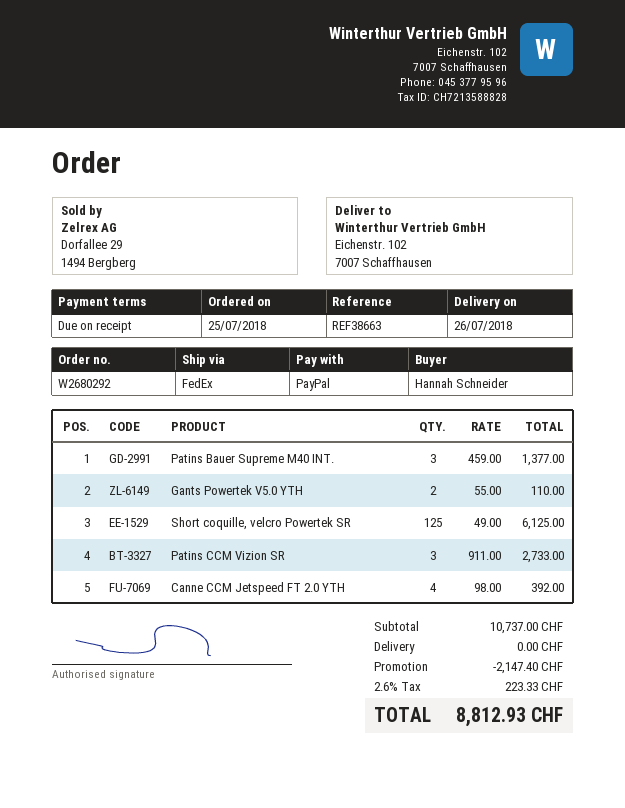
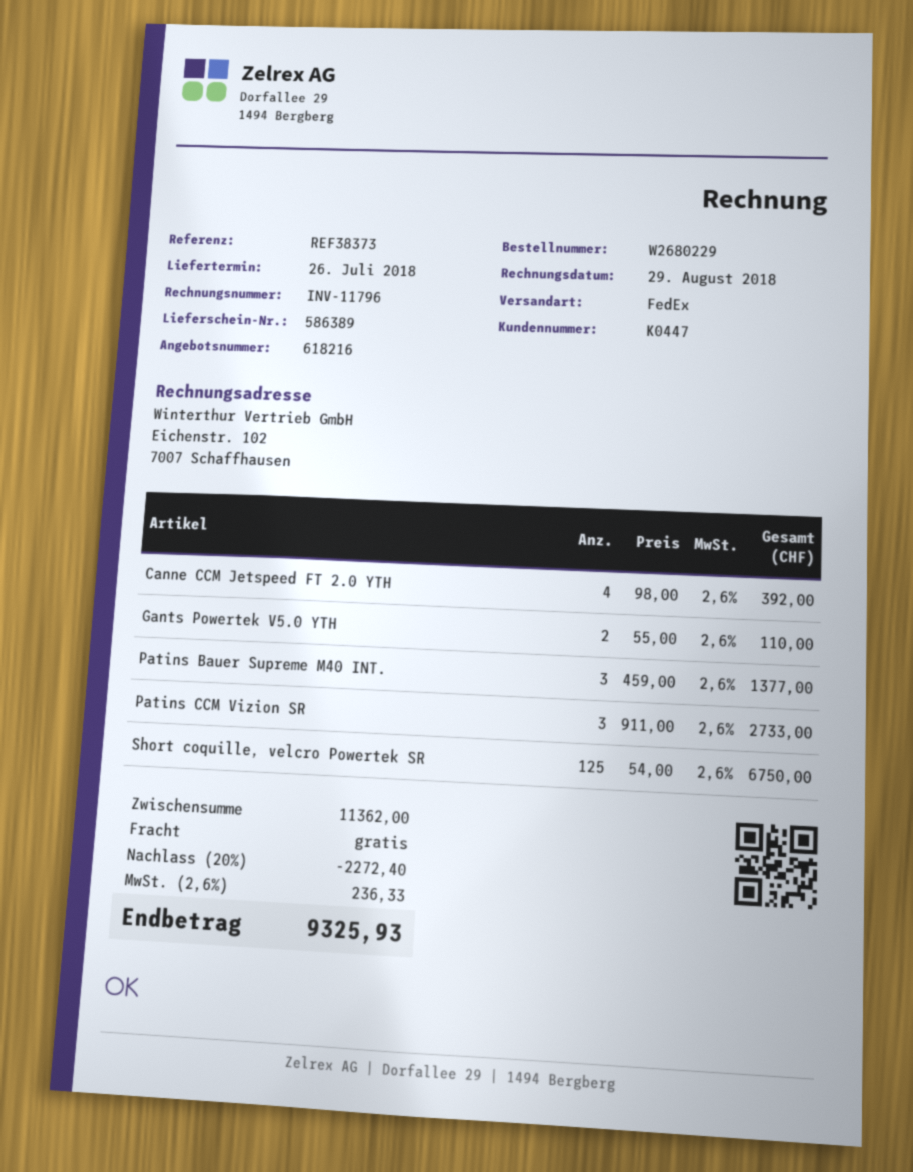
order number: W2680292 -> W2680229
reference: REF38663 -> REF38373
Short coquille, velcro Powertek SR: 125 x 49.00 = 6125.00 -> 125 x 54.00 = 6750.00
subtotal: 10737.00 -> 11362.00
discount: 2147.40 -> 2272.40
tax: 2.6% = 223.33 -> 2.6% = 236.33
total: 8812.93 -> 9325.93

